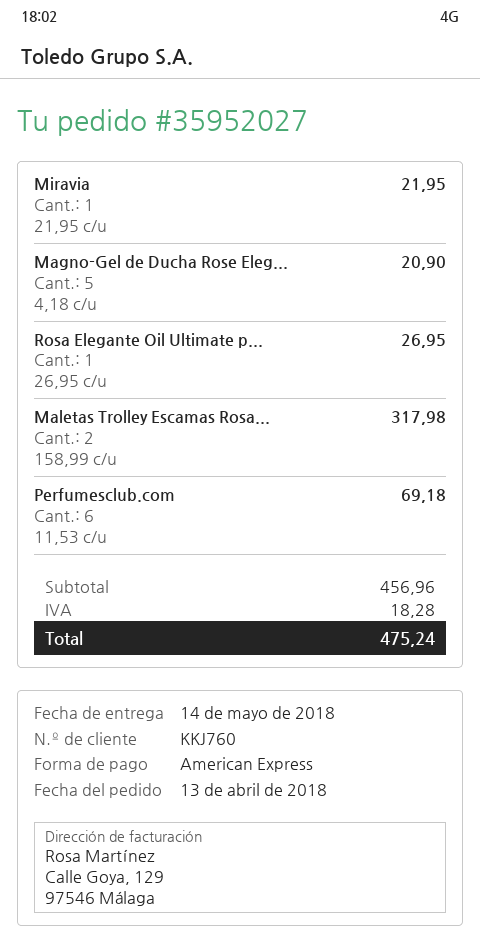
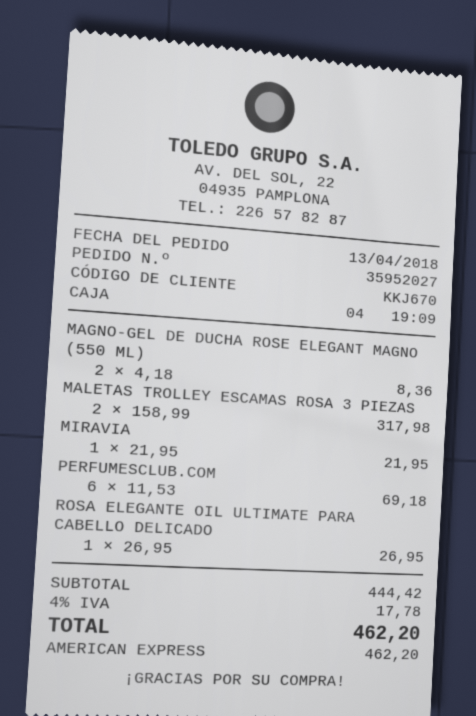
customer number: KKJ760 -> KKJ670
Magno-Gel de Ducha Rose Eleg...: 5 x 4.18 = 20.90 -> 2 x 4.18 = 8.36
subtotal: 456.96 -> 444.42
tax: 18.28 -> 17.78
total: 475.24 -> 462.20

